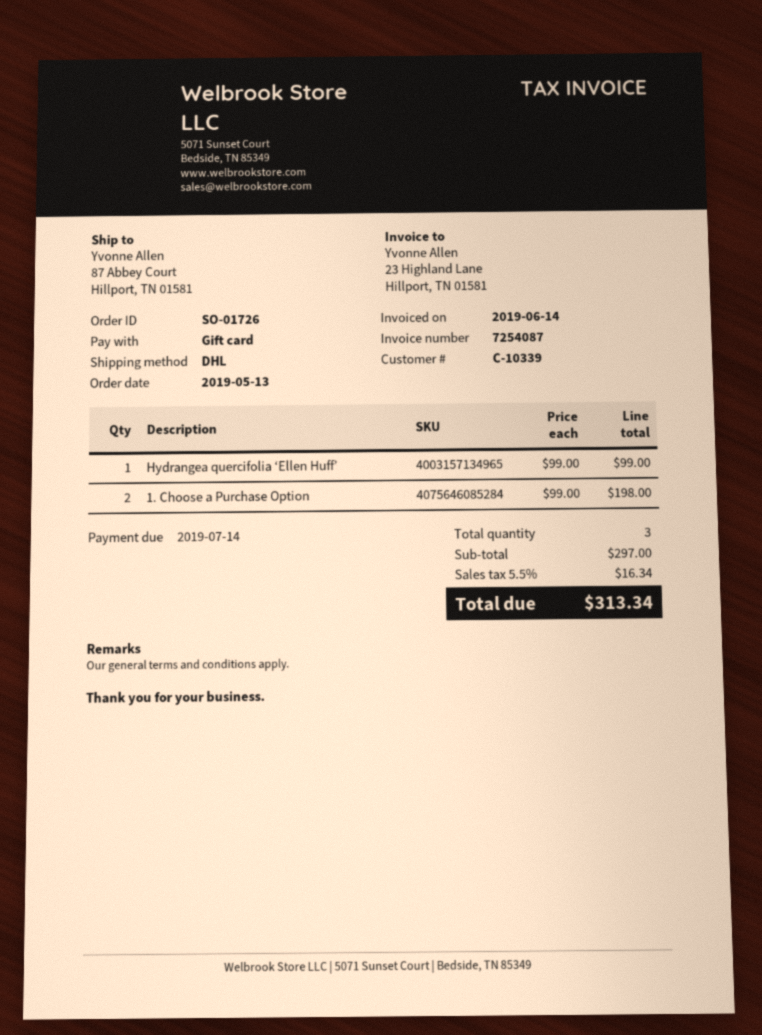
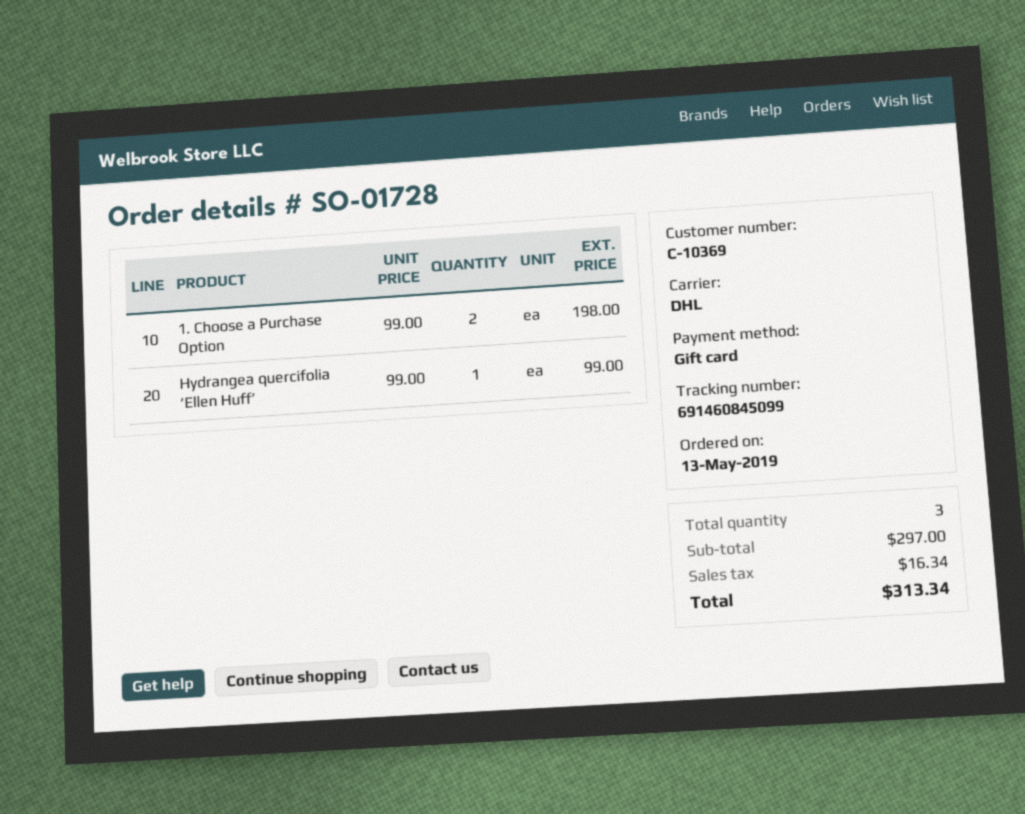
order number: SO-01726 -> SO-01728
customer number: C-10339 -> C-10369

